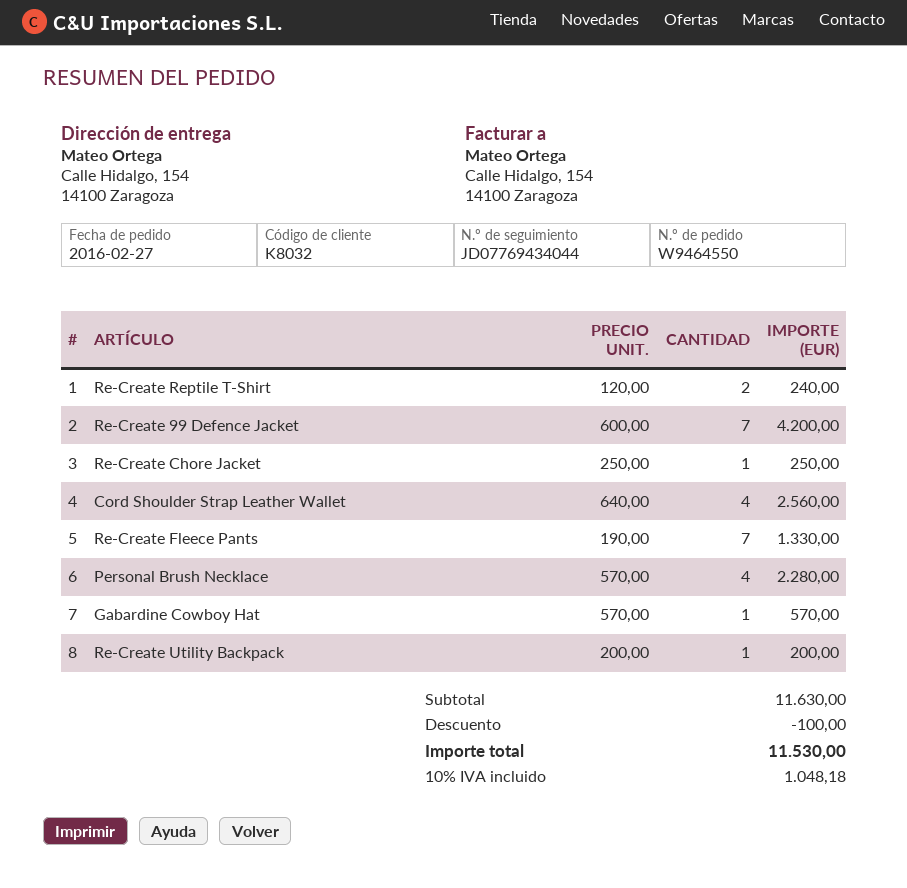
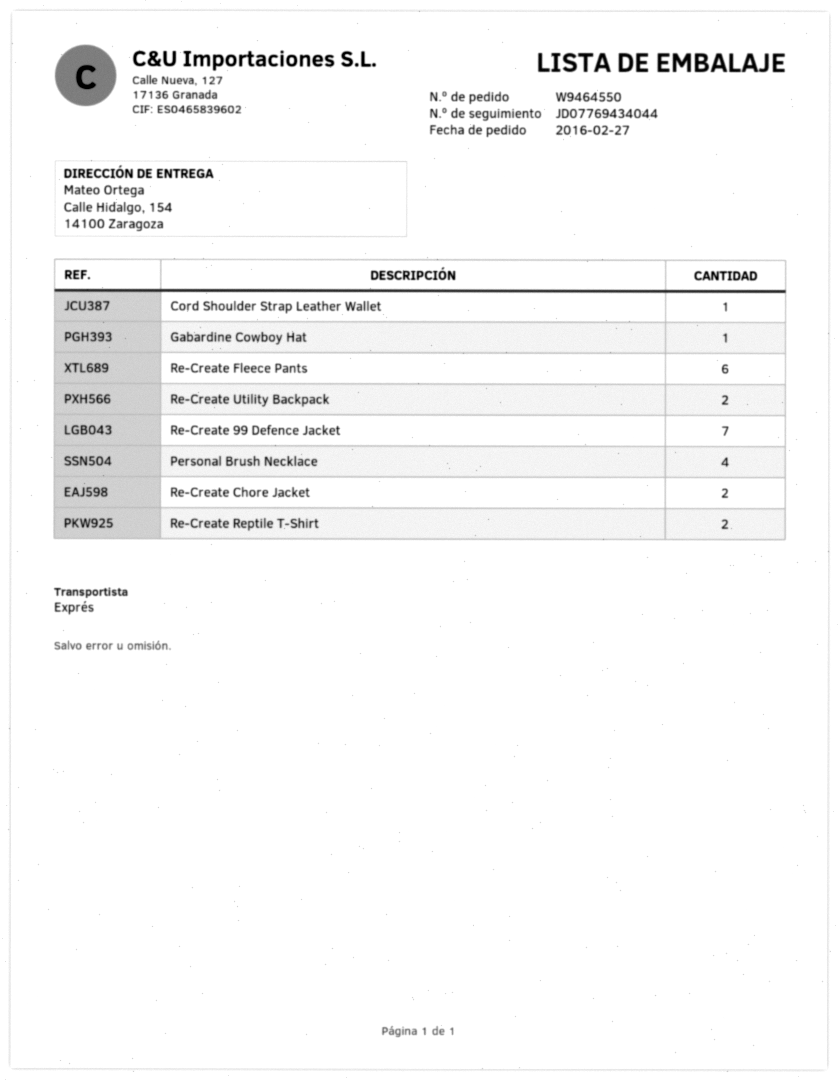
Re-Create Chore Jacket: 1 -> 2
Cord Shoulder Strap Leather Wallet: 4 -> 1
Re-Create Fleece Pants: 7 -> 6
Re-Create Utility Backpack: 1 -> 2

